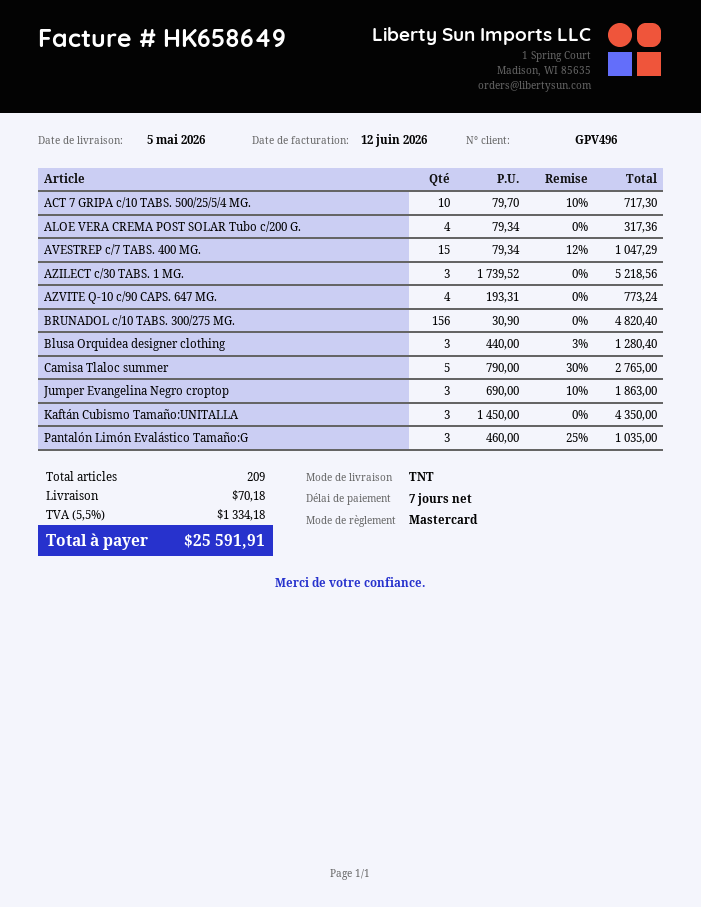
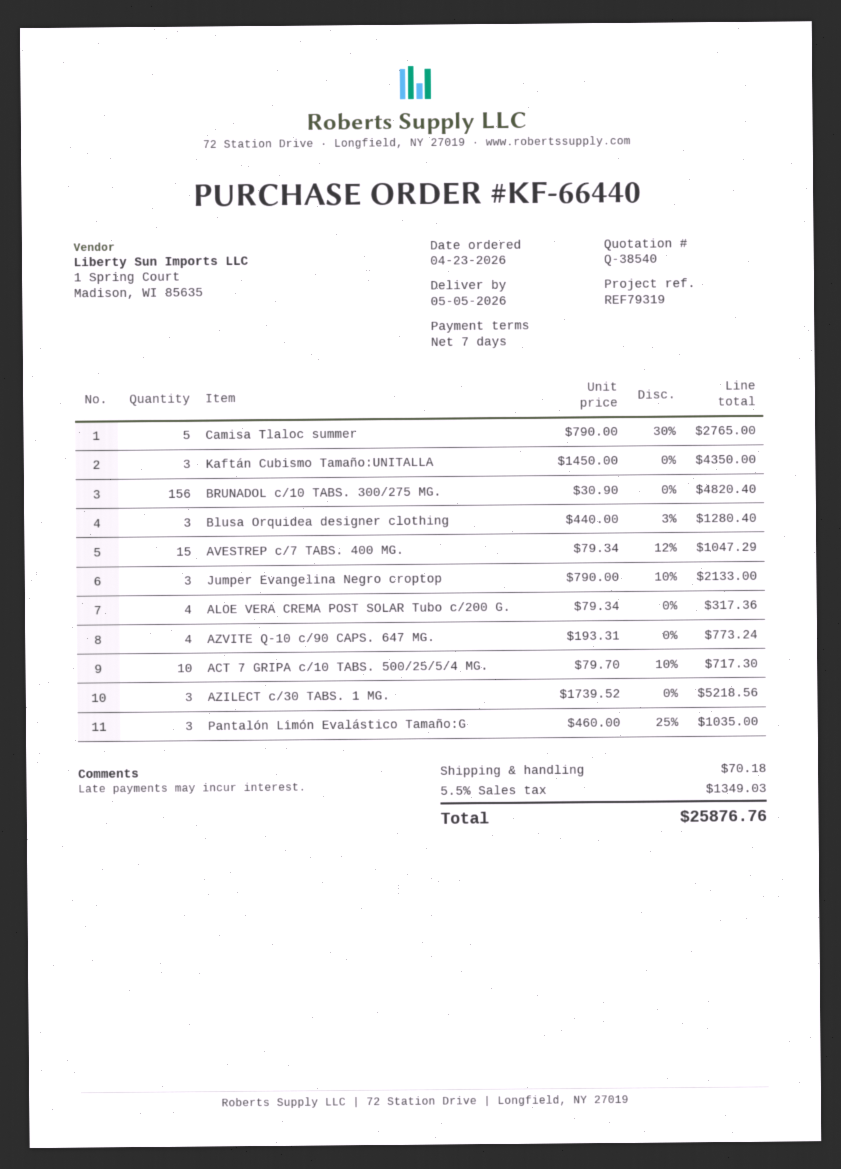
Jumper Evangelina Negro croptop: 3 x 690.00 - 10% = 1863.00 -> 3 x 790.00 - 10% = 2133.00
tax: 5.5% = 1334.18 -> 5.5% = 1349.03
total: 25591.91 -> 25876.76

